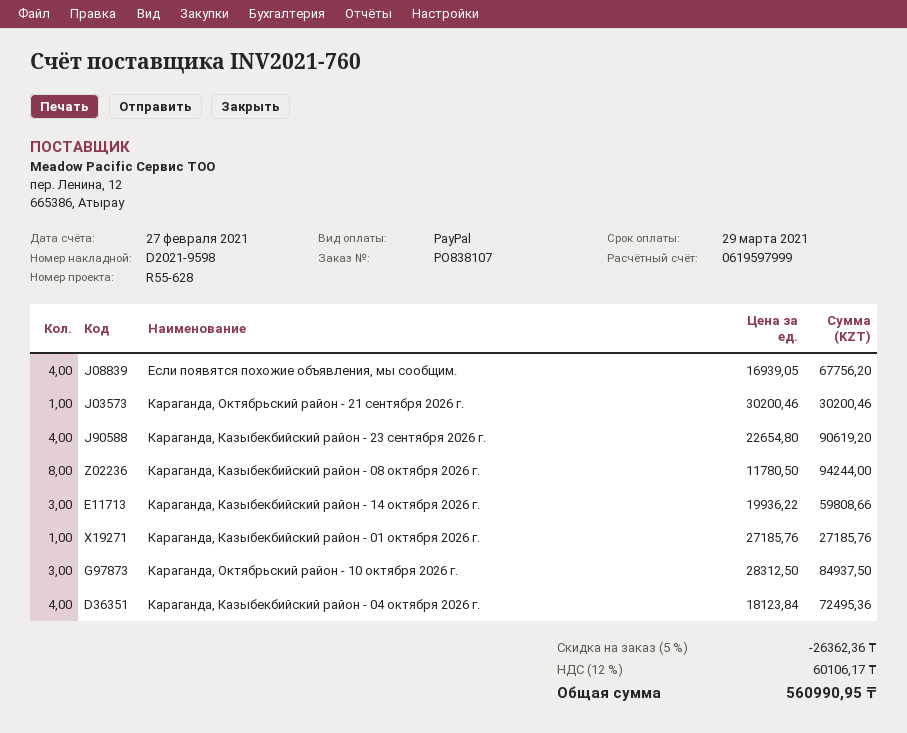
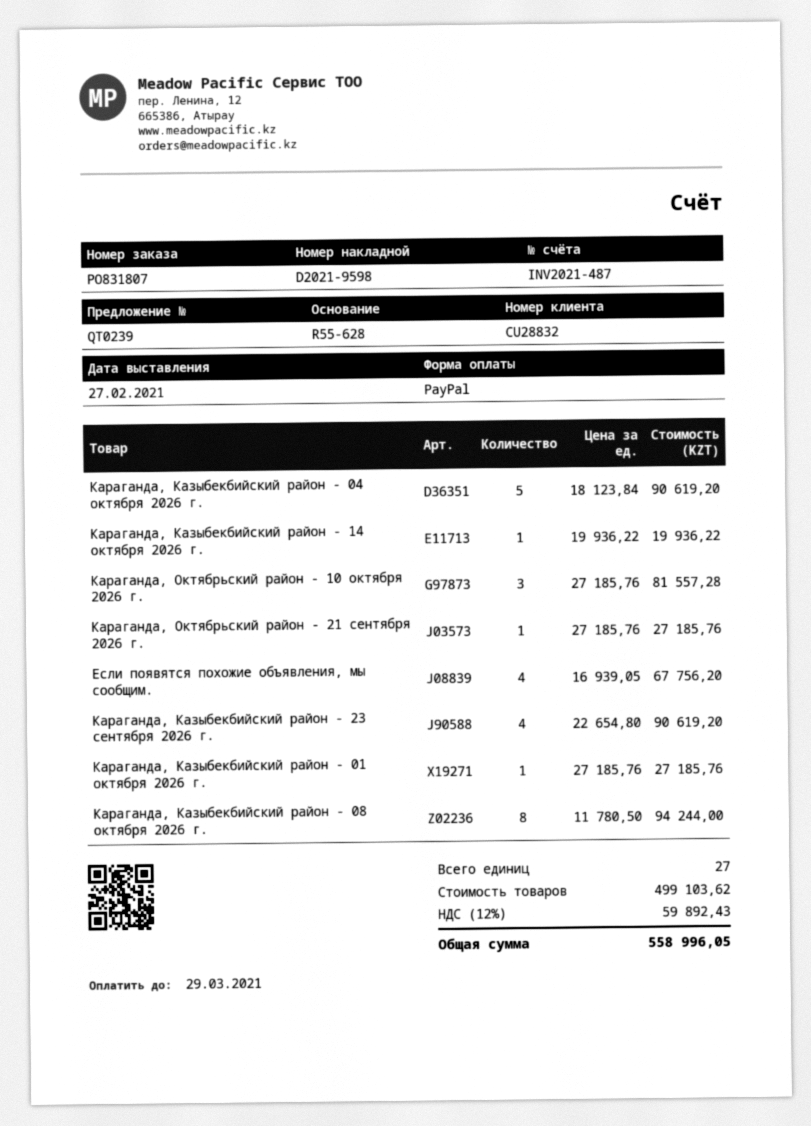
order number: PO838107 -> PO831807
invoice number: INV2021-760 -> INV2021-487
Караганда, Октябрьский район - 21 сентября 2026 г.: 1 x 30200.46 = 30200.46 -> 1 x 27185.76 = 27185.76
Караганда, Казыбекбийский район - 14 октября 2026 г.: 3 x 19936.22 = 59808.66 -> 1 x 19936.22 = 19936.22
Караганда, Октябрьский район - 10 октября 2026 г.: 3 x 28312.50 = 84937.50 -> 3 x 27185.76 = 81557.28
Караганда, Казыбекбийский район - 04 октября 2026 г.: 4 x 18123.84 = 72495.36 -> 5 x 18123.84 = 90619.20
discount: 5% = 26362.36 -> none
tax: 12% = 60106.17 -> 12% = 59892.43
total: 560990.95 -> 558996.05

